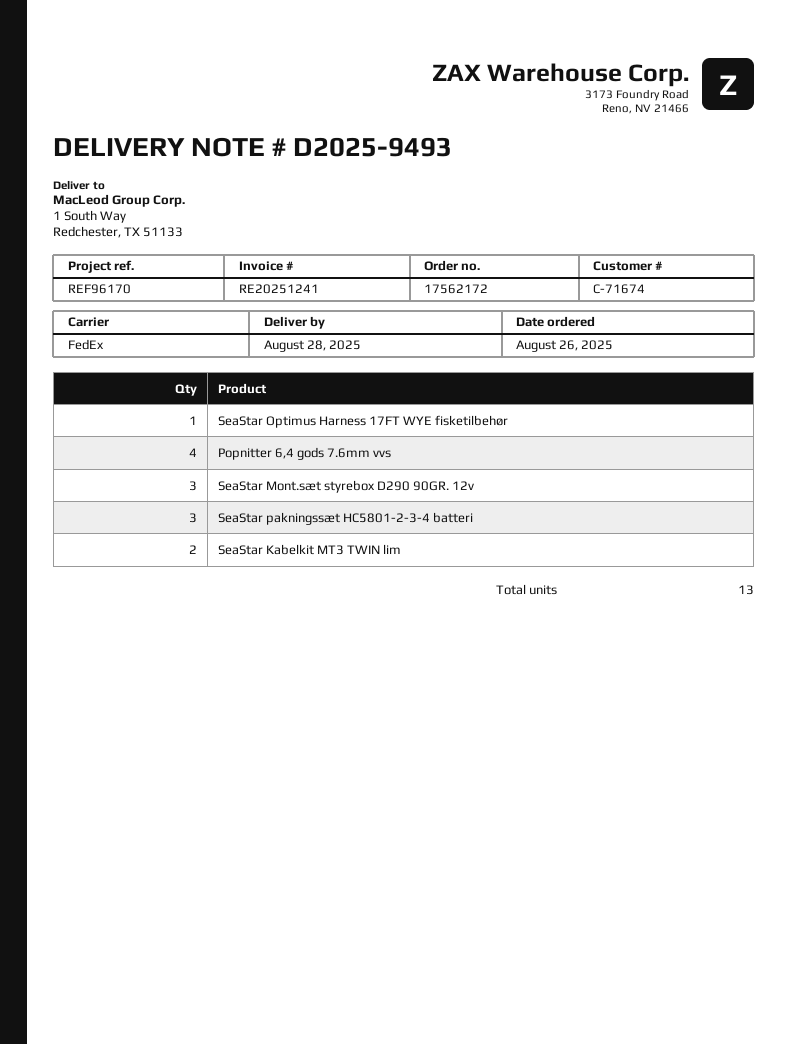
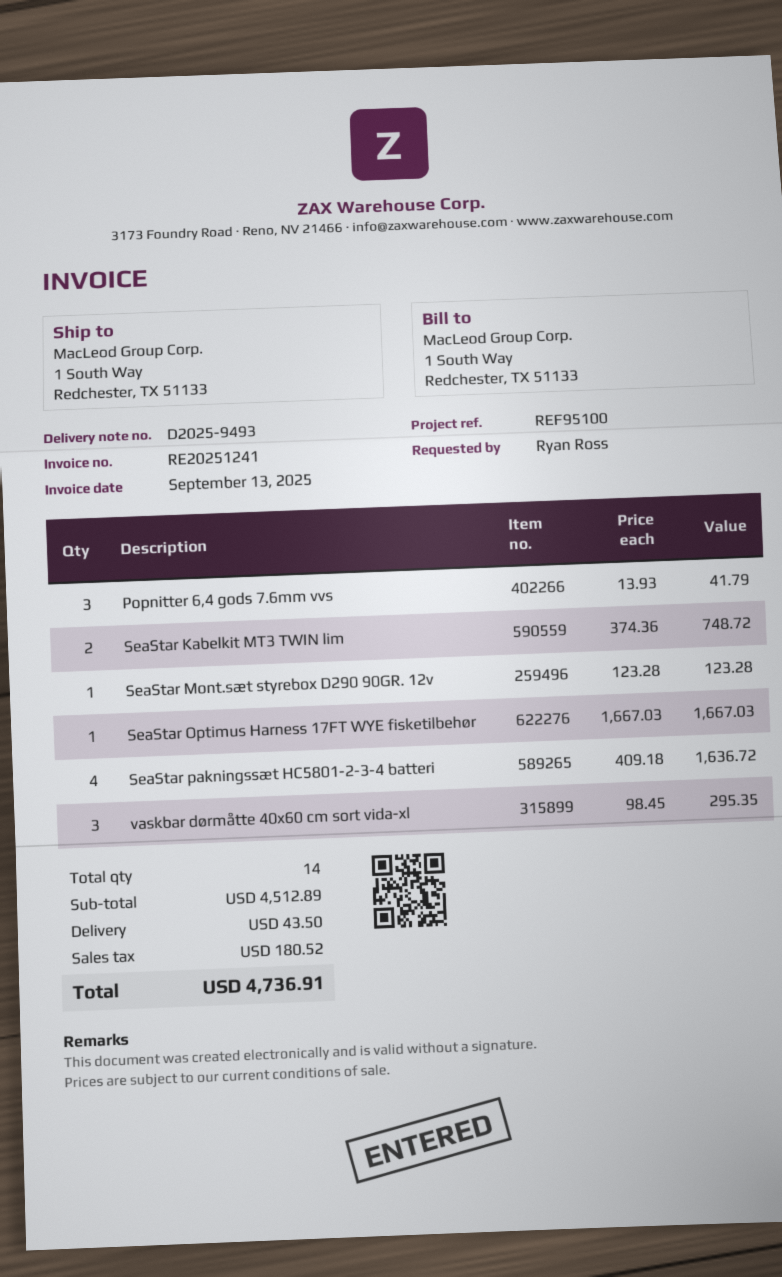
reference: REF96170 -> REF95100
Popnitter 6,4 gods 7.6mm vvs: 4 -> 3
SeaStar Mont.sæt styrebox D290 90GR. 12v: 3 -> 1
SeaStar pakningssæt HC5801-2-3-4 batteri: 3 -> 4
vaskbar dørmåtte 40x60 cm sort vida-xl: none -> 3
total quantity: 13 -> 14

